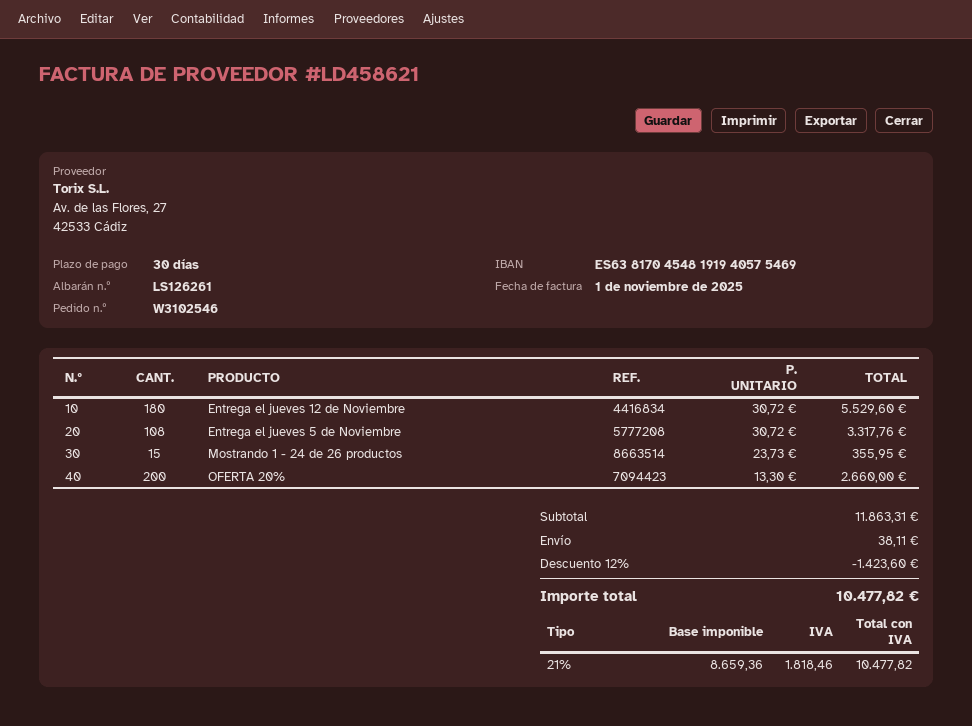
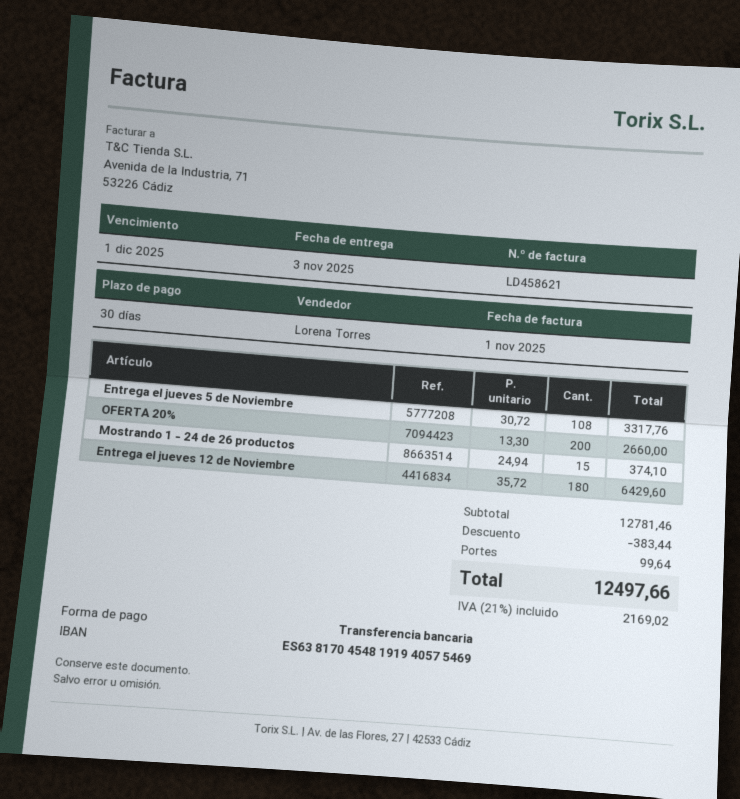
Entrega el jueves 12 de Noviembre: 180 x 30.72 = 5529.60 -> 180 x 35.72 = 6429.60
Mostrando 1 - 24 de 26 productos: 15 x 23.73 = 355.95 -> 15 x 24.94 = 374.10
subtotal: 11863.31 -> 12781.46
discount: 1423.60 -> 383.44
shipping: 38.11 -> 99.64
tax: 21% = 1818.46 -> 21% = 2169.02
total: 10477.82 -> 12497.66

